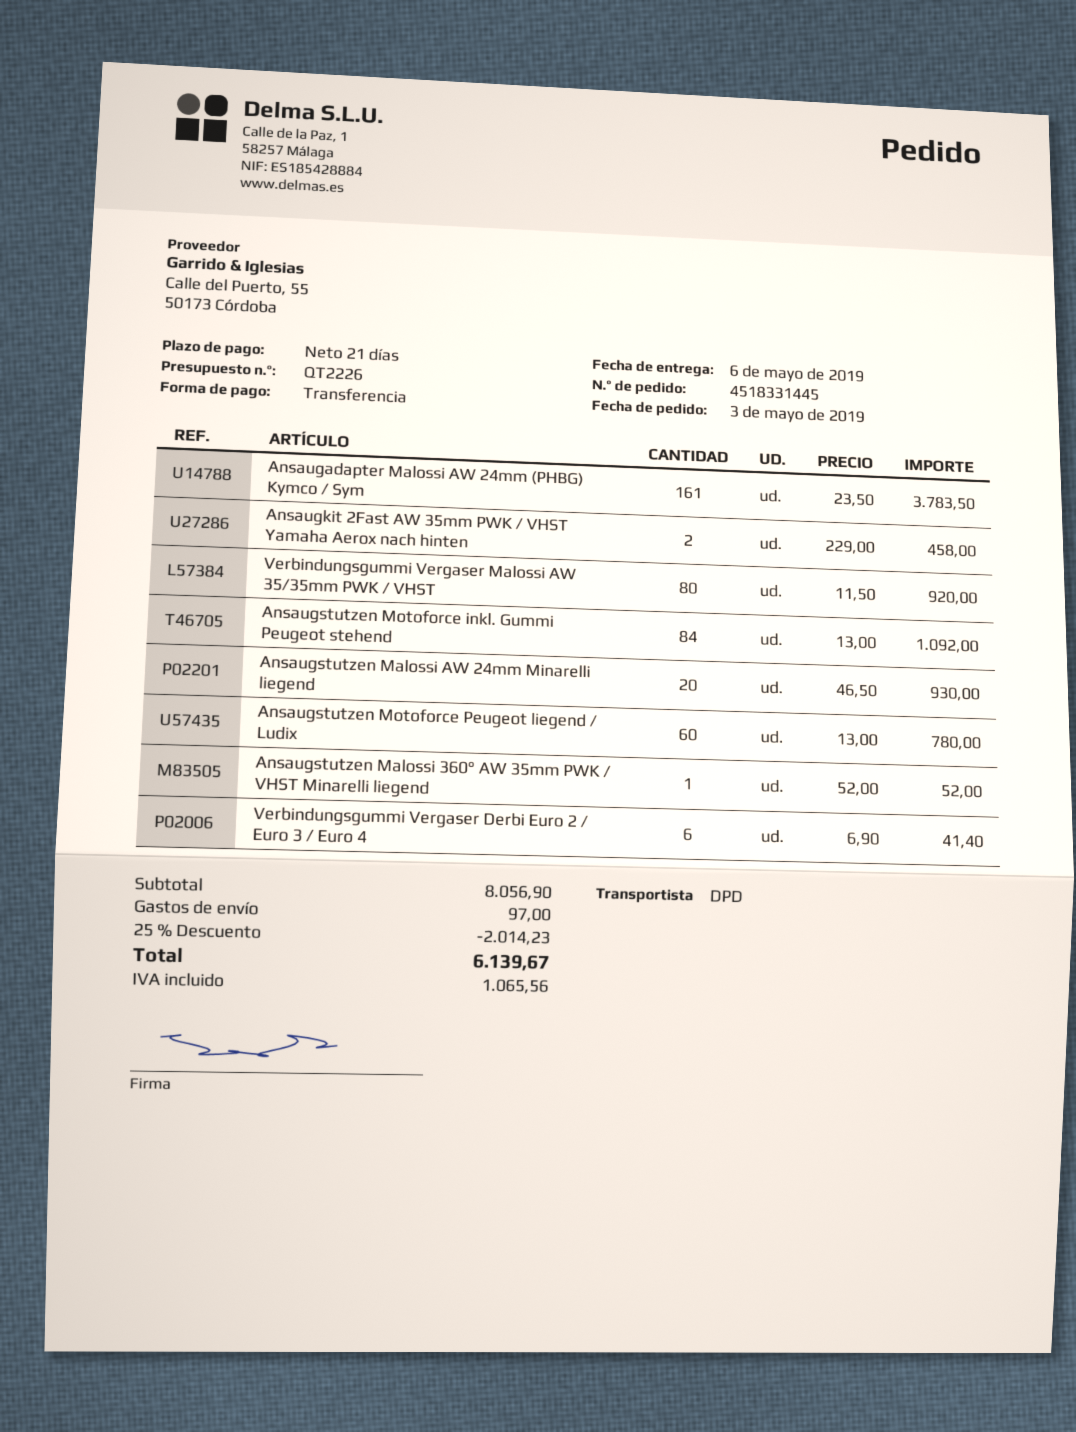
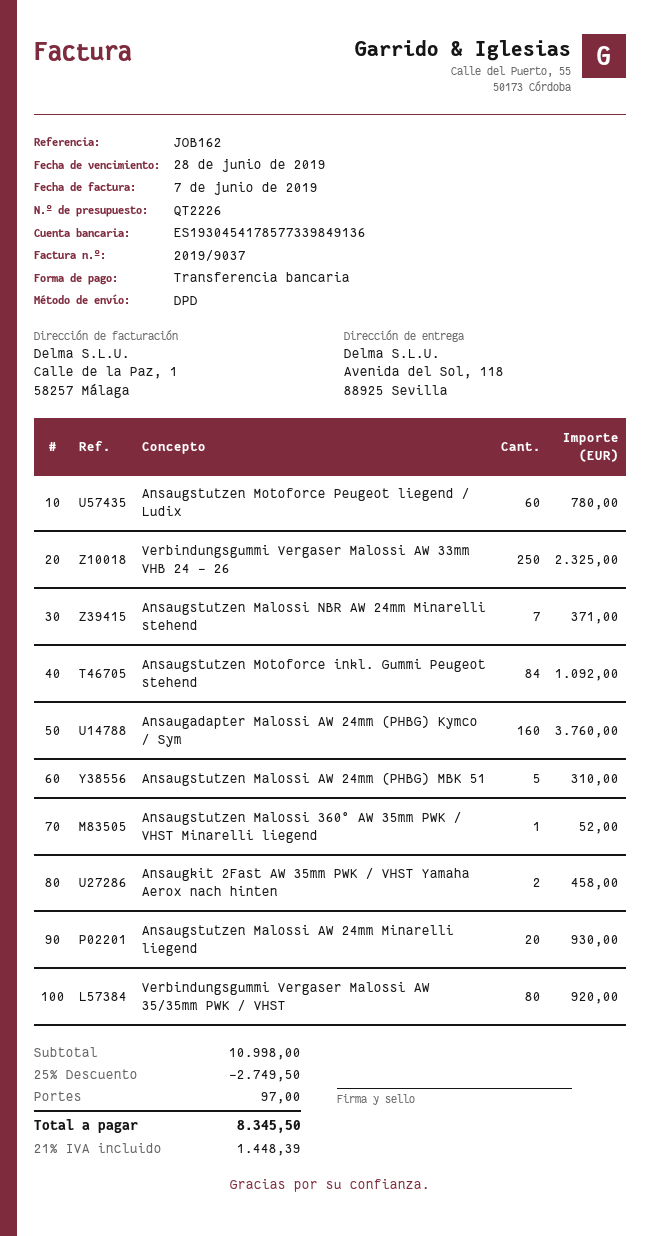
Ansaugadapter Malossi AW 24mm (PHBG) Kymco / Sym: 161 for 3783.50 -> 160 for 3760.00
Verbindungsgummi Vergaser Derbi Euro 2 / Euro 3 / Euro 4: 6 for 41.40 -> none
Verbindungsgummi Vergaser Malossi AW 33mm VHB 24 - 26: none -> 250 for 2325.00
Ansaugstutzen Malossi NBR AW 24mm Minarelli stehend: none -> 7 for 371.00
Ansaugstutzen Malossi AW 24mm (PHBG) MBK 51: none -> 5 for 310.00
subtotal: 8056.90 -> 10998.00
discount: 25% = 2014.23 -> 25% = 2749.50
tax: 1065.56 -> 1448.39
total: 6139.67 -> 8345.50

